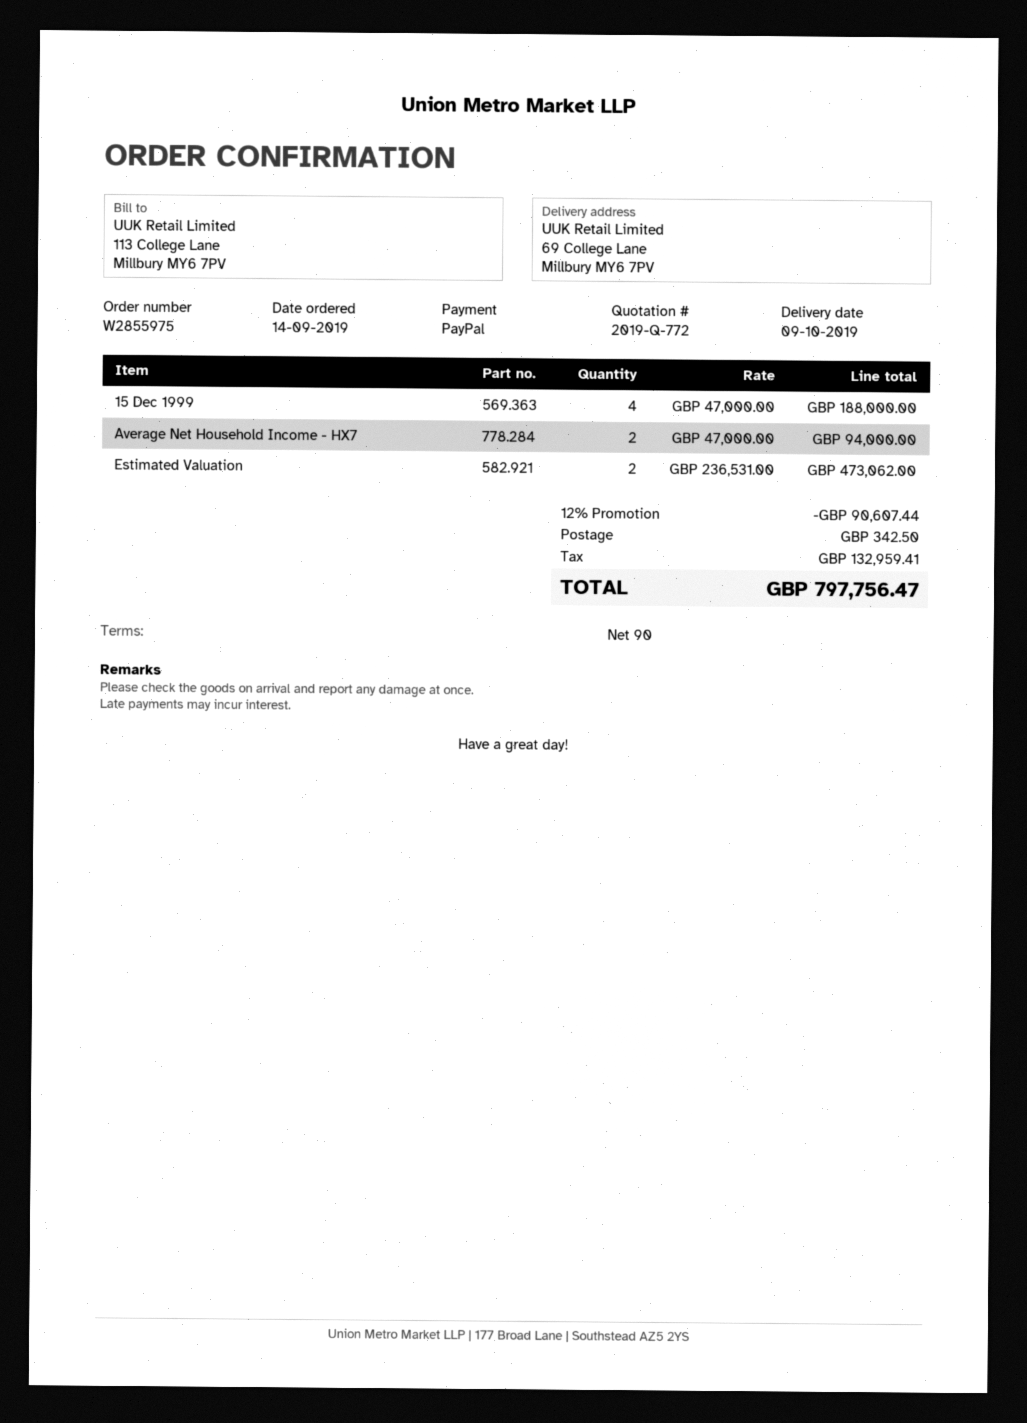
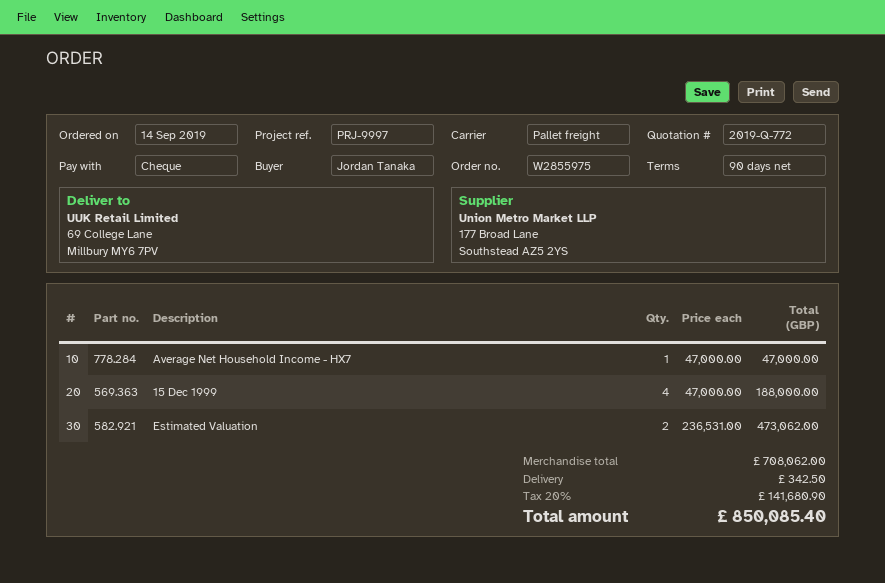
payment method: PayPal -> cheque
Average Net Household Income - HX7: 2 x 47000.00 = 94000.00 -> 1 x 47000.00 = 47000.00
discount: 12% = 90607.44 -> none
tax: 132959.41 -> 141680.90
total: 797756.47 -> 850085.40

